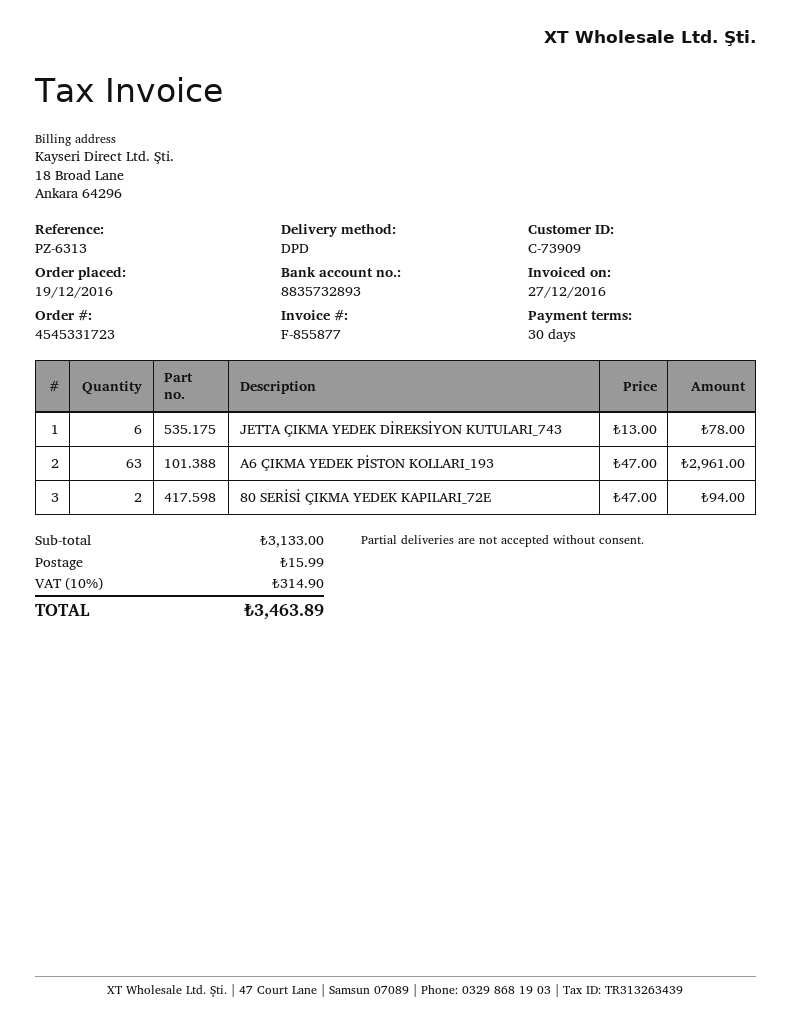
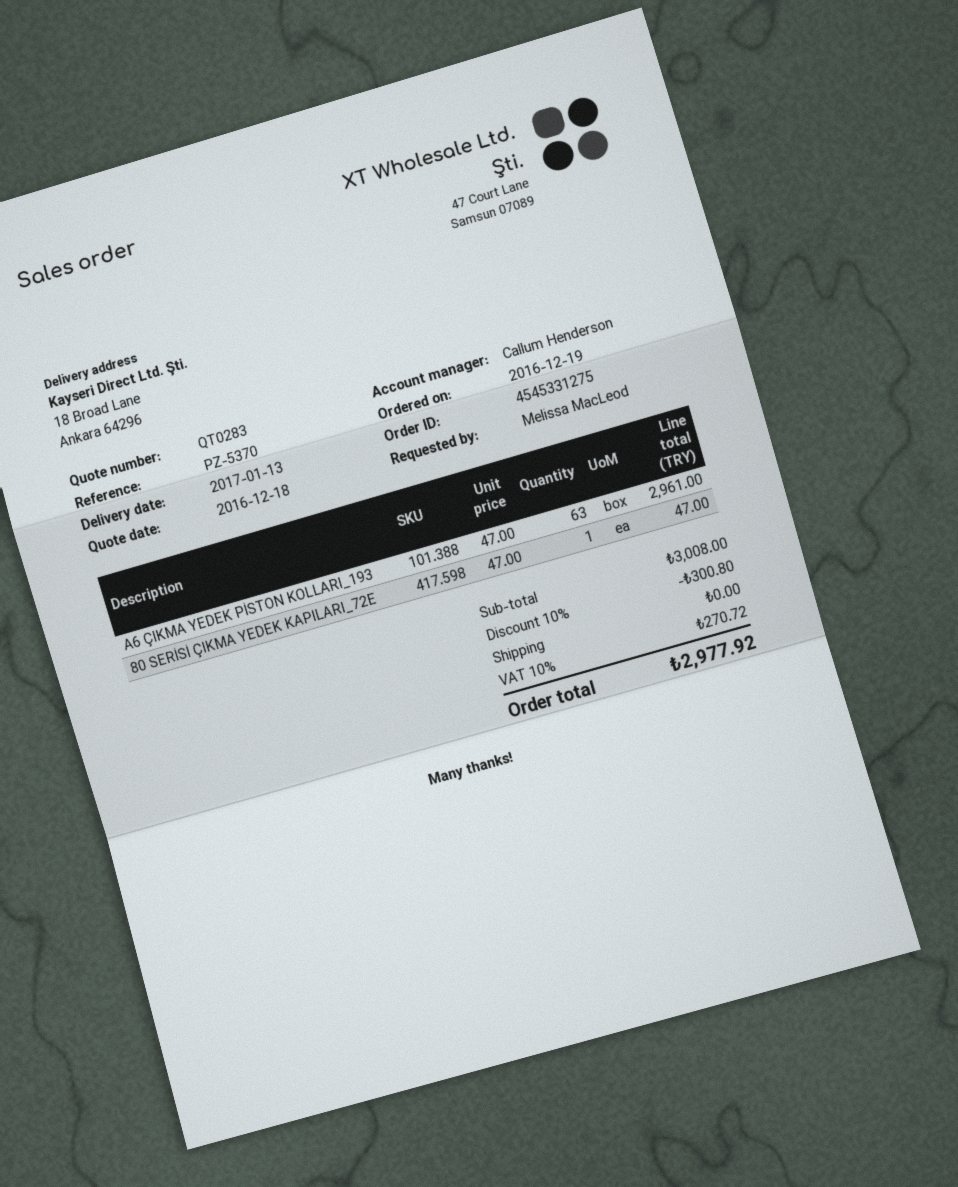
order number: 4545331723 -> 4545331275
reference: PZ-6313 -> PZ-5370
JETTA ÇIKMA YEDEK DİREKSİYON KUTULARI_743: 6 x 13.00 = 78.00 -> none
80 SERİSİ ÇIKMA YEDEK KAPILARI_72E: 2 x 47.00 = 94.00 -> 1 x 47.00 = 47.00
subtotal: 3133.00 -> 3008.00
discount: none -> 10% = 300.80
shipping: 15.99 -> 0.00
tax: 10% = 314.90 -> 10% = 270.72
total: 3463.89 -> 2977.92

